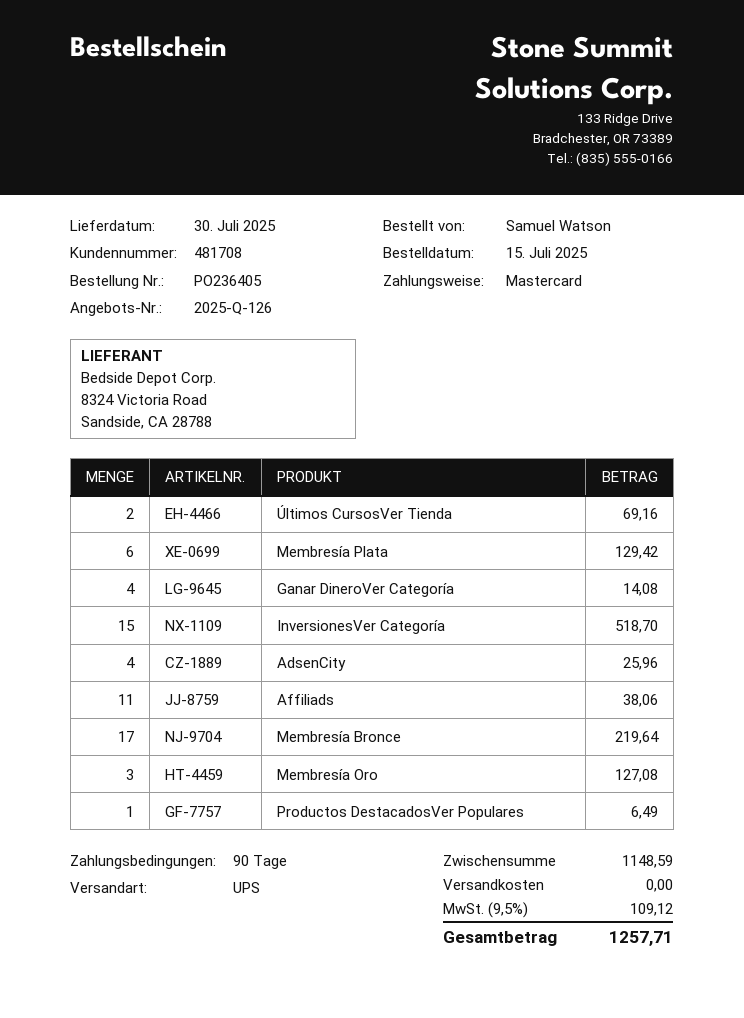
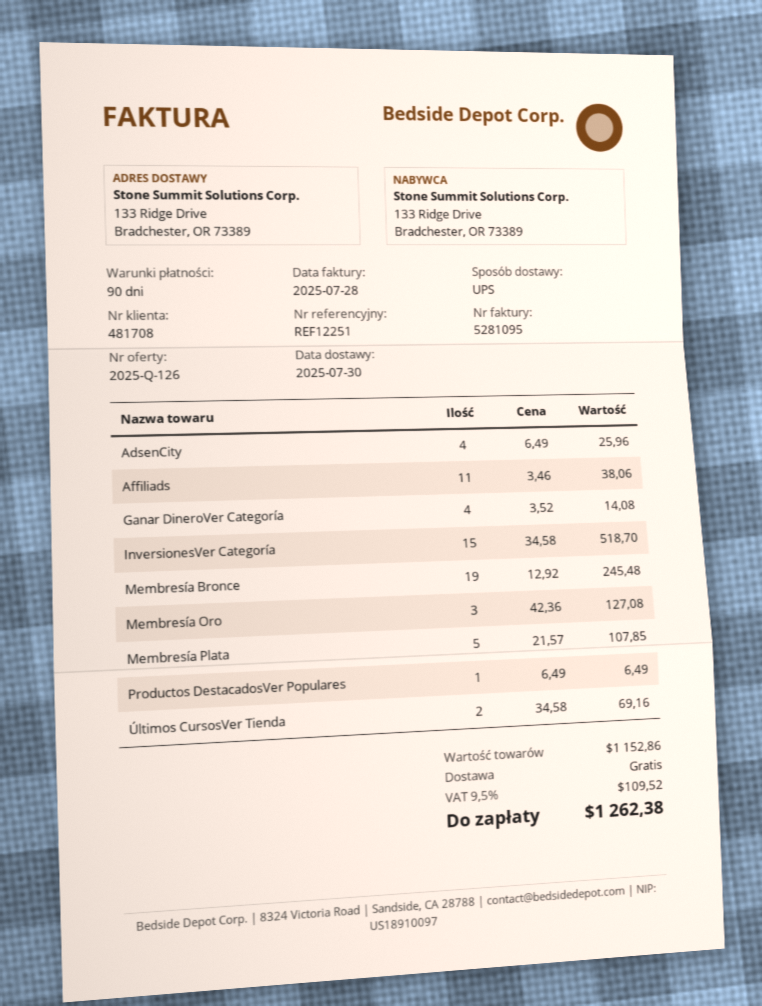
Membresía Plata: 6 for 129.42 -> 5 for 107.85
Membresía Bronce: 17 for 219.64 -> 19 for 245.48
subtotal: 1148.59 -> 1152.86
tax: 9.5% = 109.12 -> 9.5% = 109.52
total: 1257.71 -> 1262.38

